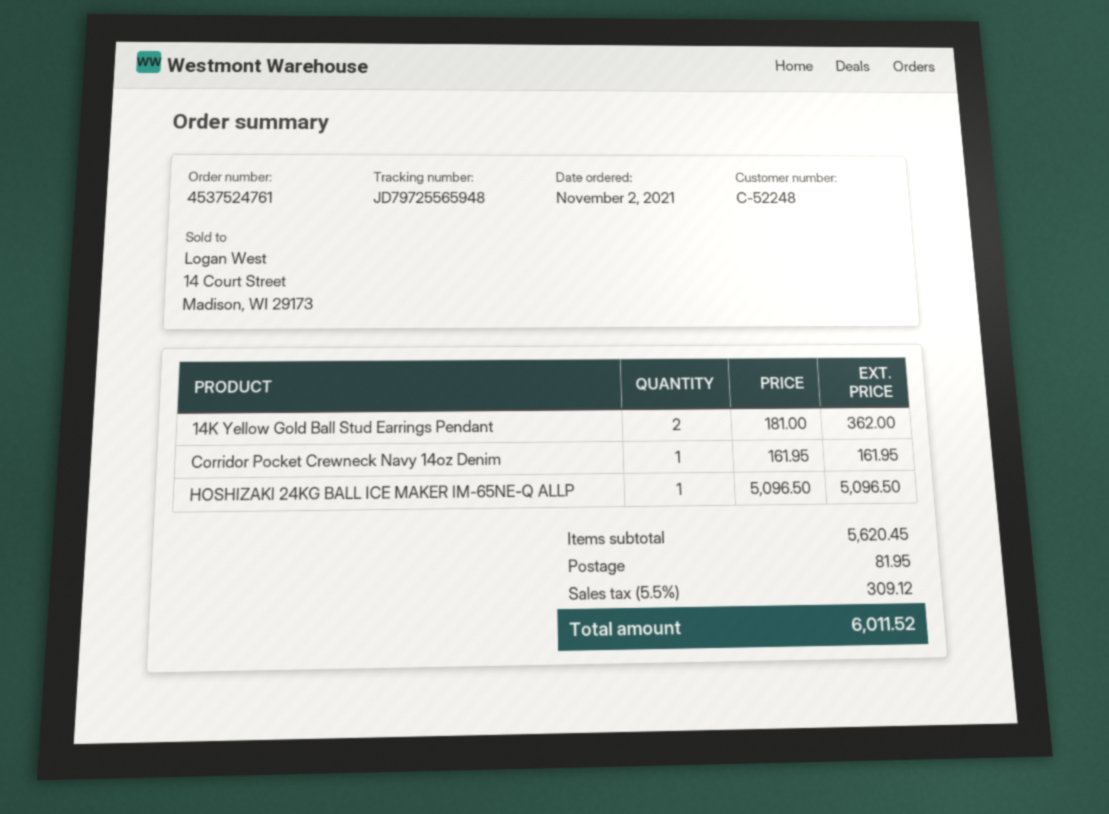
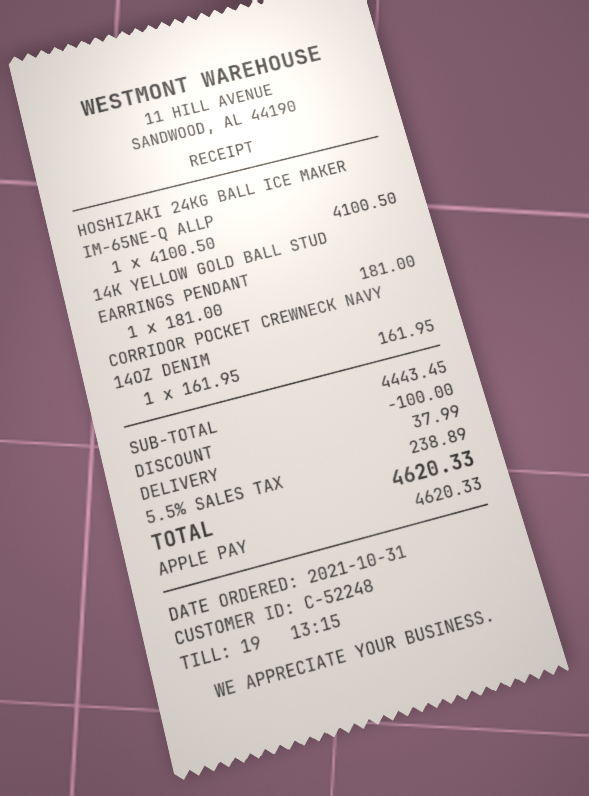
order date: 2021-11-02 -> 2021-10-31
14K Yellow Gold Ball Stud Earrings Pendant: 2 x 181.00 = 362.00 -> 1 x 181.00 = 181.00
HOSHIZAKI 24KG BALL ICE MAKER IM-65NE-Q ALLP: 1 x 5096.50 = 5096.50 -> 1 x 4100.50 = 4100.50
subtotal: 5620.45 -> 4443.45
discount: none -> 100.00
shipping: 81.95 -> 37.99
tax: 5.5% = 309.12 -> 5.5% = 238.89
total: 6011.52 -> 4620.33

